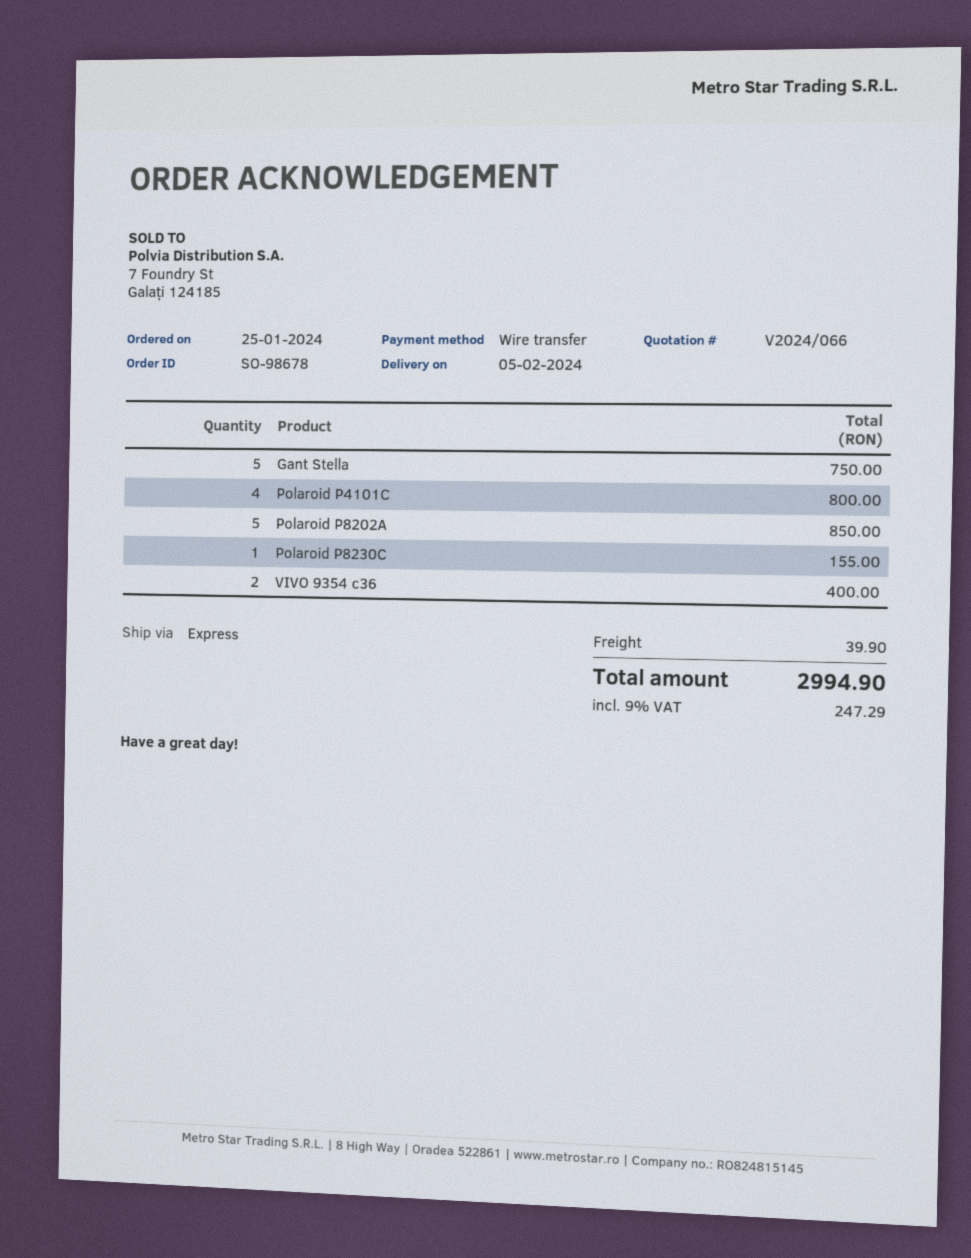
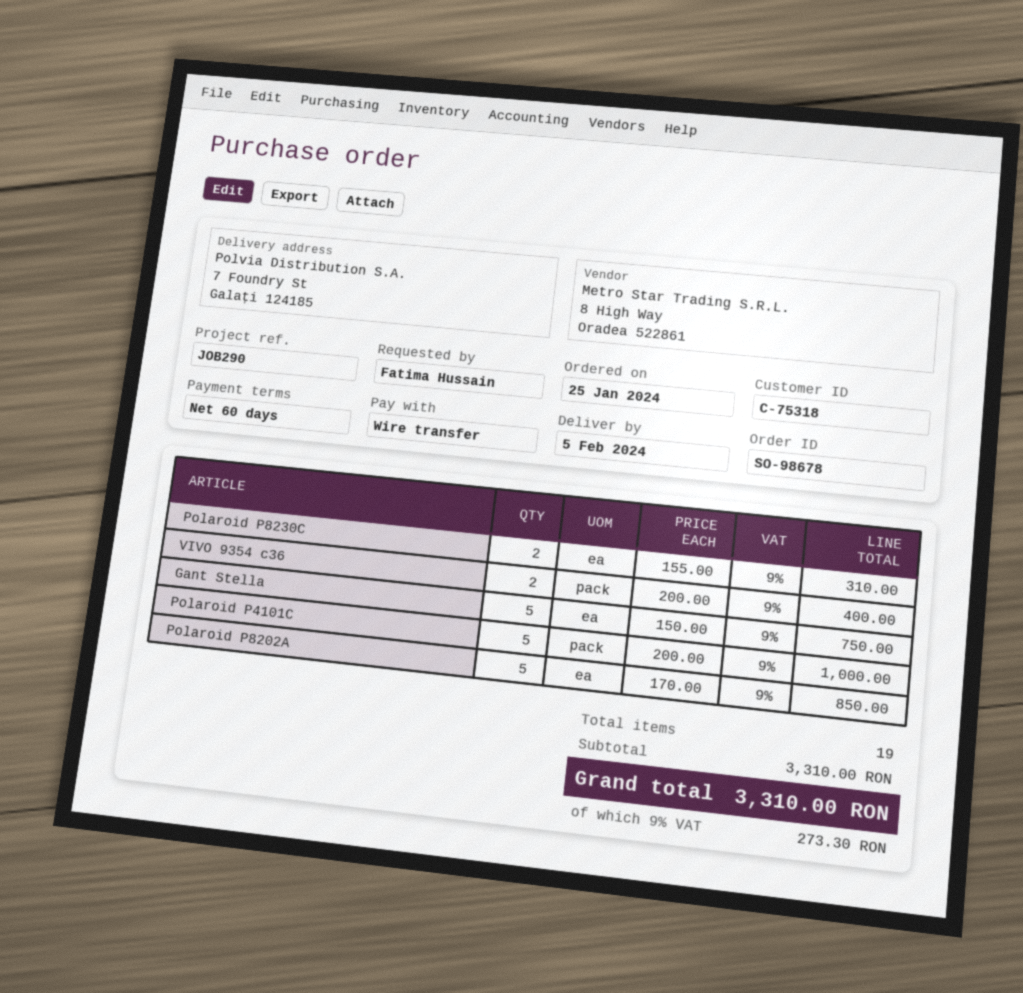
Polaroid P4101C: 4 for 800.00 -> 5 for 1000.00
Polaroid P8230C: 1 for 155.00 -> 2 for 310.00
shipping: 39.90 -> none
tax: 9% = 247.29 -> 9% = 273.30
total: 2994.90 -> 3310.00

